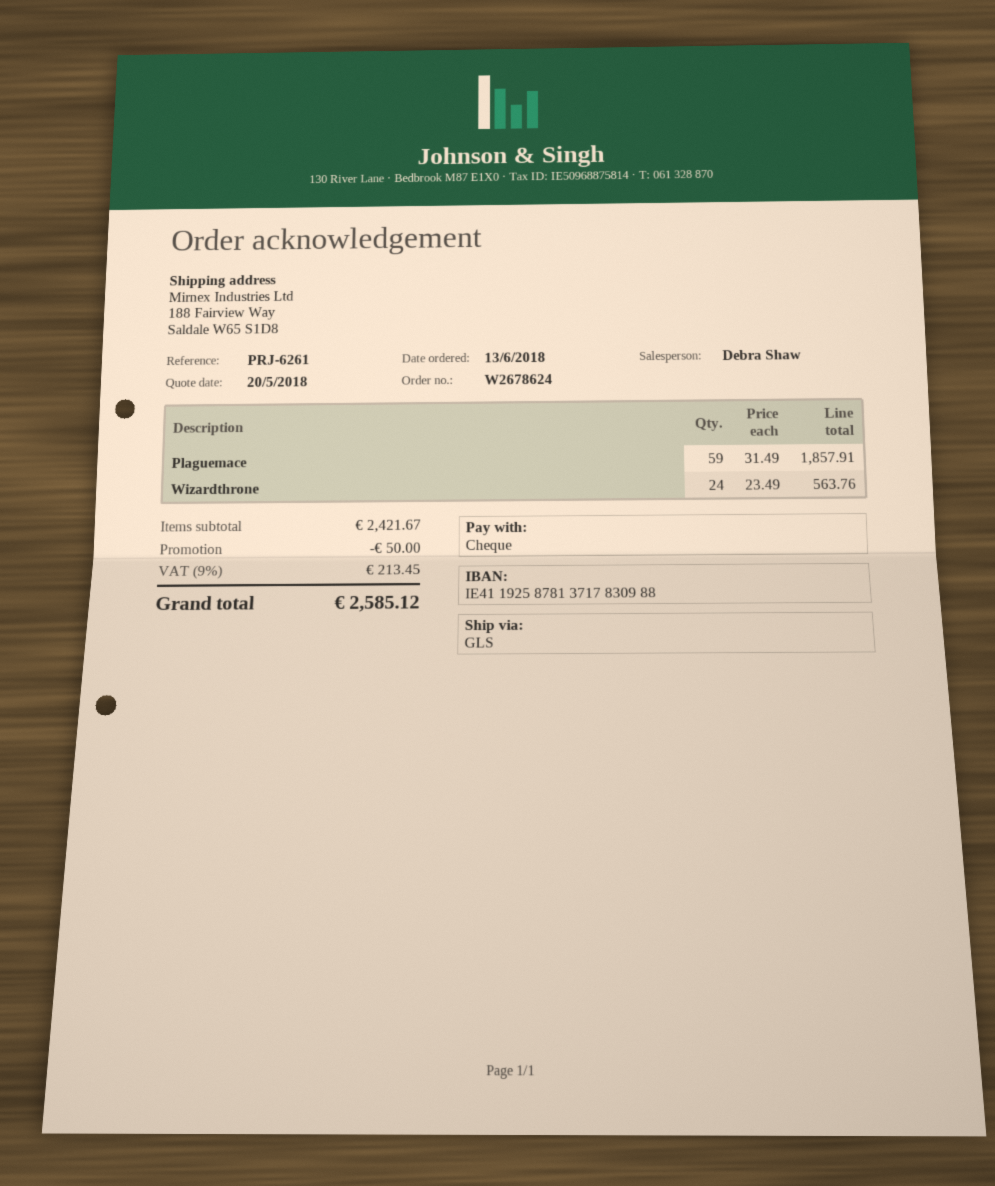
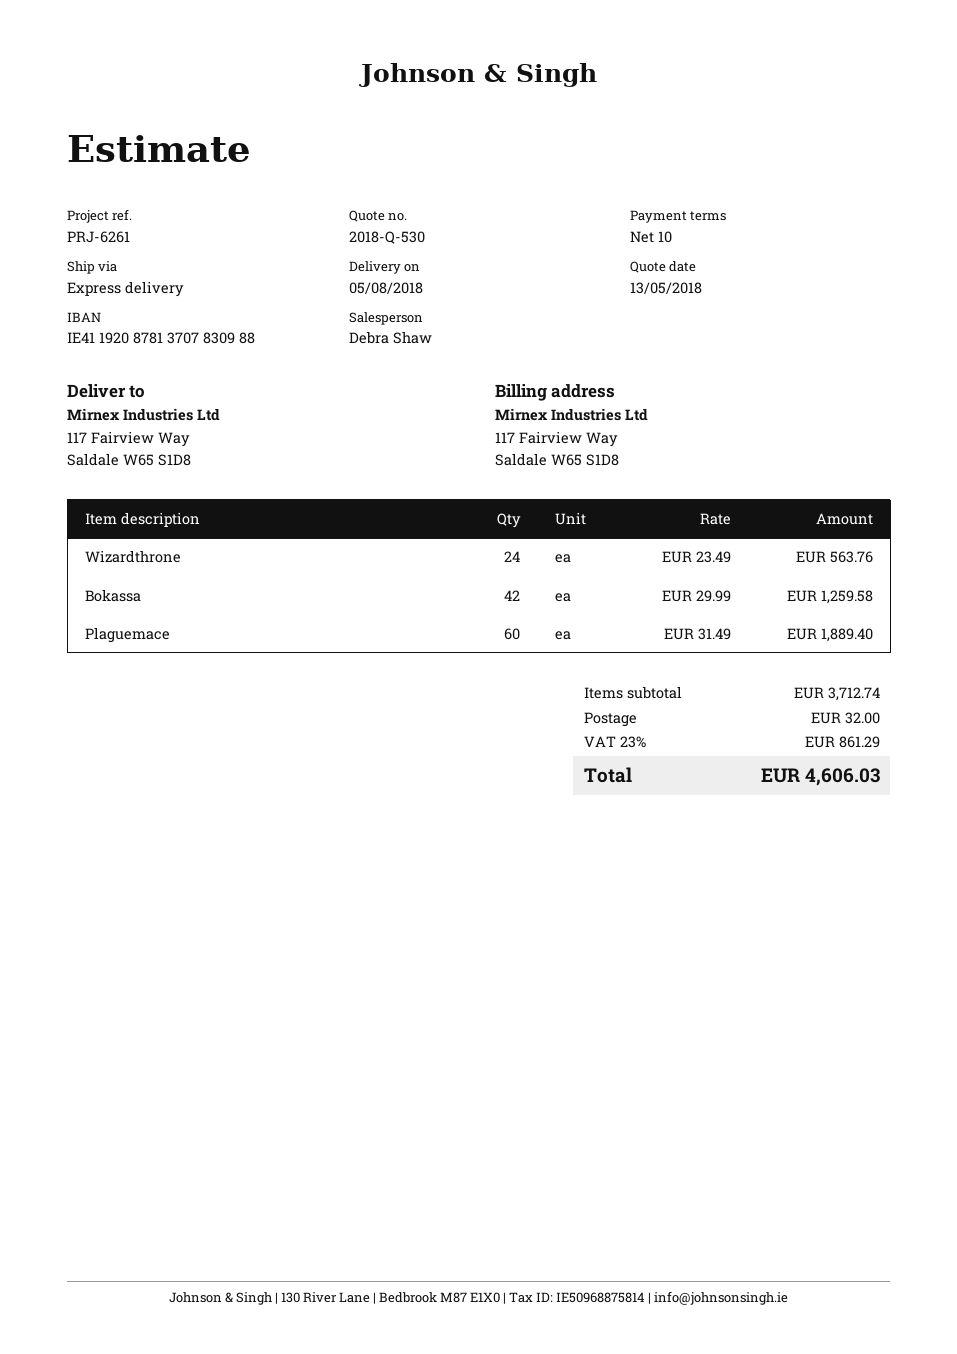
quote date: 2018-05-20 -> 2018-05-13
bank account: IE41192587813717830988 -> IE41192087813707830988
shipping method: GLS -> express
ship to: 188 Fairview Way, Saldale W65 S1D8 -> 117 Fairview Way, Saldale W65 S1D8
Plaguemace: 59 x 31.49 = 1857.91 -> 60 x 31.49 = 1889.40
Bokassa: none -> 42 x 29.99 = 1259.58
subtotal: 2421.67 -> 3712.74
discount: 50.00 -> none
shipping: none -> 32.00
tax: 9% = 213.45 -> 23% = 861.29
total: 2585.12 -> 4606.03

